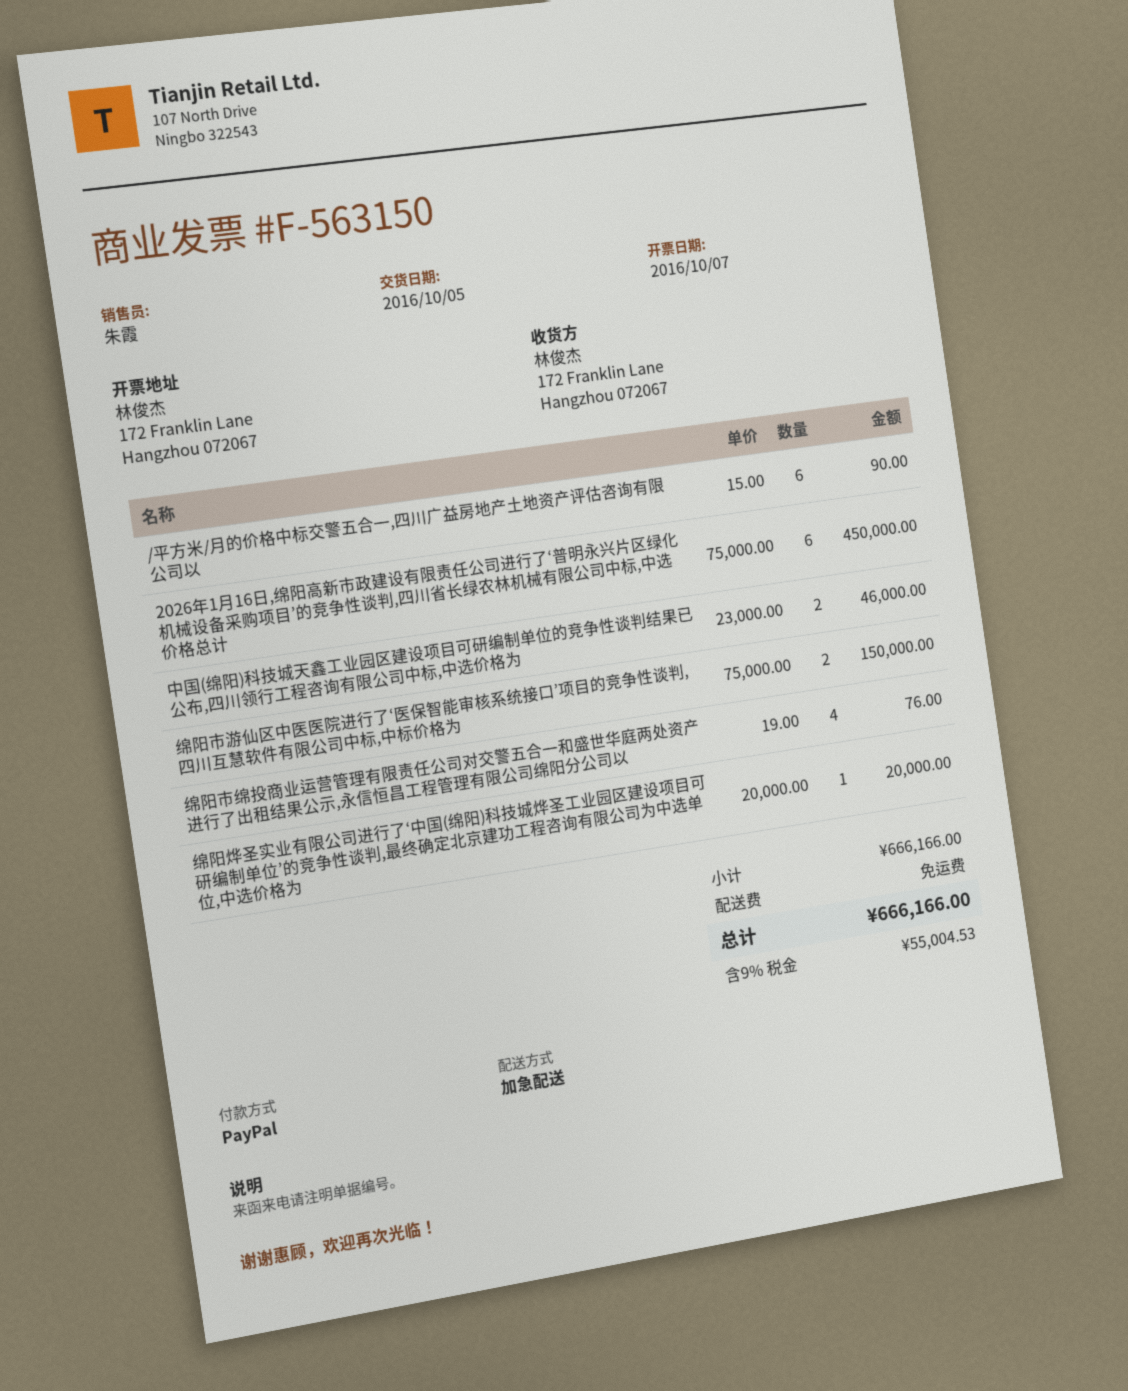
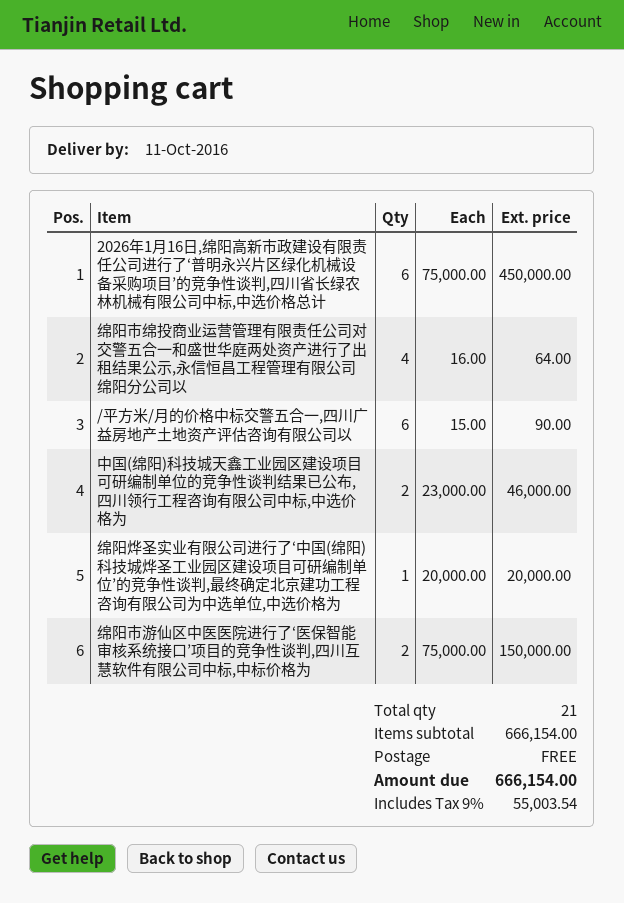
delivery date: 2016-10-05 -> 2016-10-11
绵阳市绵投商业运营管理有限责任公司对交警五合一和盛世华庭两处资产进行了出租结果公示,永信恒昌工程管理有限公司绵阳分公司以: 4 x 19.00 = 76.00 -> 4 x 16.00 = 64.00
subtotal: 666166.00 -> 666154.00
tax: 9% = 55004.53 -> 9% = 55003.54
total: 666166.00 -> 666154.00

